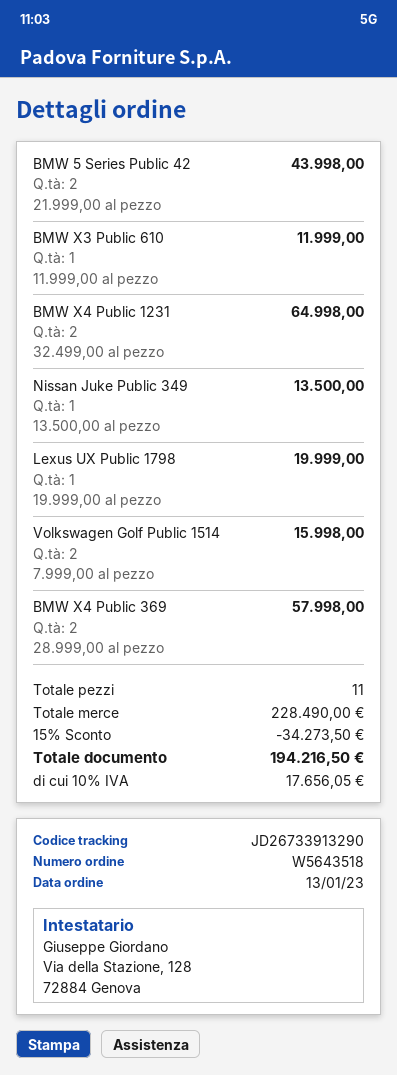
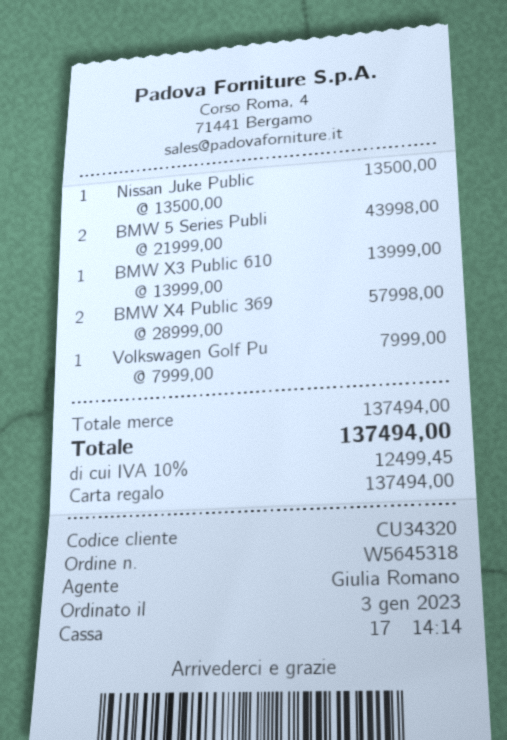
order number: W5643518 -> W5645318
order date: 2023-01-13 -> 2023-01-03
BMW X3 Public 610: 1 x 11999.00 = 11999.00 -> 1 x 13999.00 = 13999.00
BMW X4 Public 1231: 2 x 32499.00 = 64998.00 -> none
Lexus UX Public 1798: 1 x 19999.00 = 19999.00 -> none
Volkswagen Golf Public 1514: 2 x 7999.00 = 15998.00 -> 1 x 7999.00 = 7999.00
subtotal: 228490.00 -> 137494.00
discount: 15% = 34273.50 -> none
tax: 10% = 17656.05 -> 10% = 12499.45
total: 194216.50 -> 137494.00

